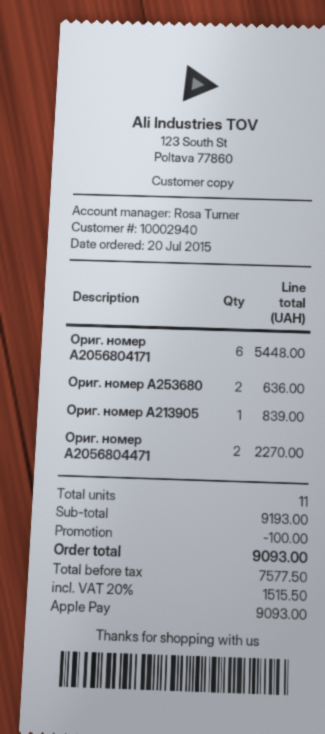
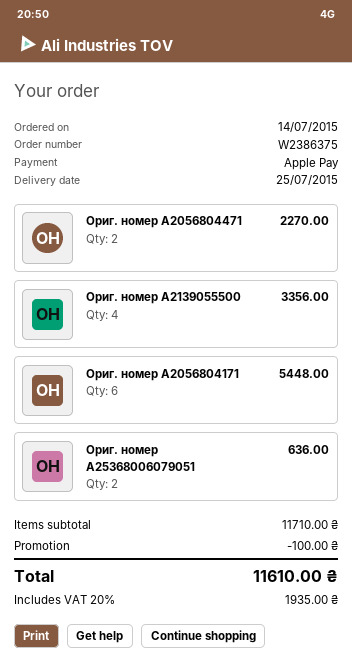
order date: 2015-07-20 -> 2015-07-14
Ориг. номер A213905: 1 for 839.00 -> 4 for 3356.00
subtotal: 9193.00 -> 11710.00
tax: 20% = 1515.50 -> 20% = 1935.00
total: 9093.00 -> 11610.00

